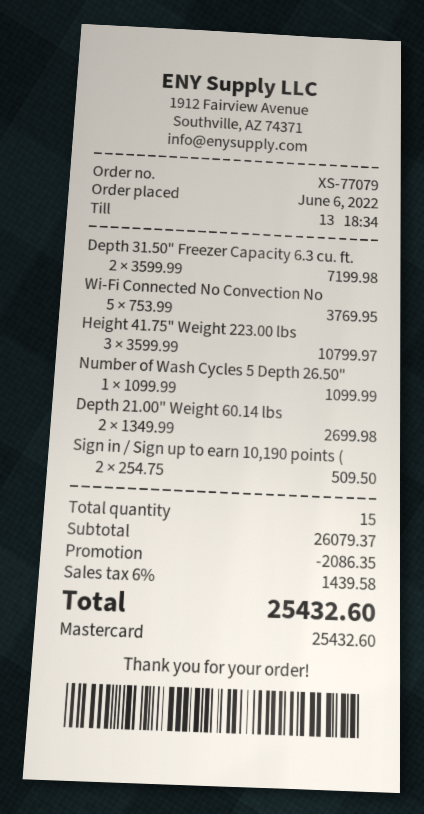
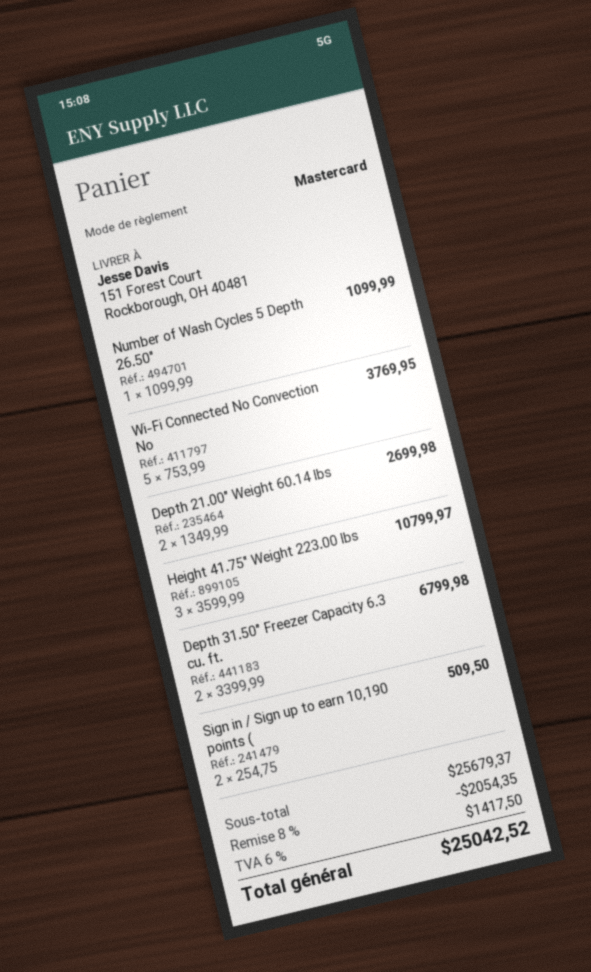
Depth 31.50" Freezer Capacity 6.3 cu. ft.: 2 x 3599.99 = 7199.98 -> 2 x 3399.99 = 6799.98
subtotal: 26079.37 -> 25679.37
discount: 2086.35 -> 2054.35
tax: 6% = 1439.58 -> 6% = 1417.50
total: 25432.60 -> 25042.52

